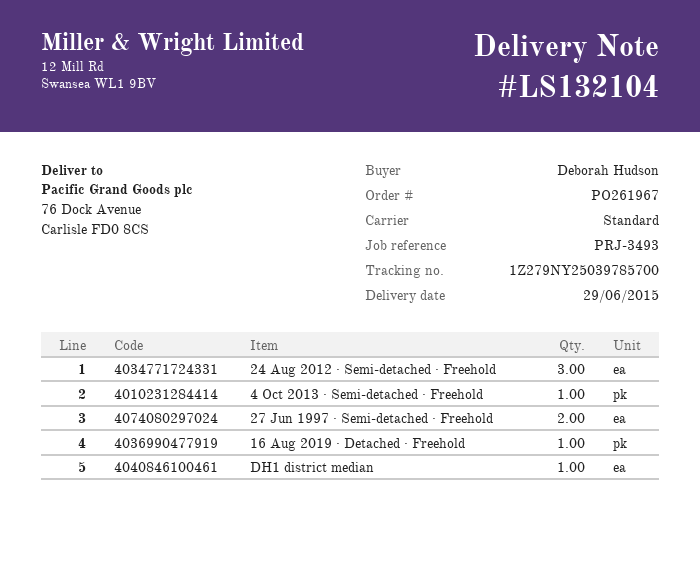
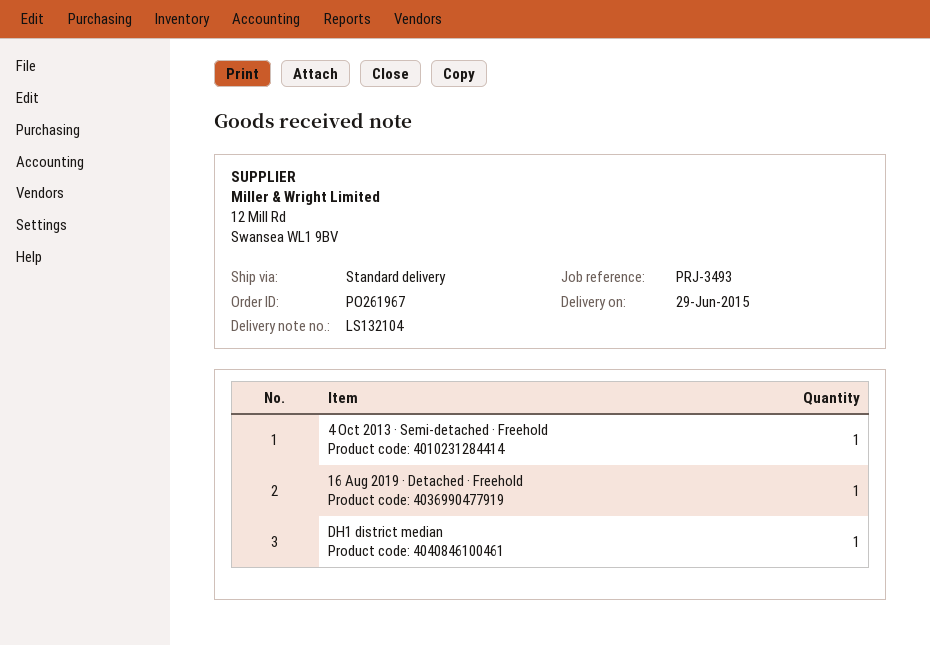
24 Aug 2012 · Semi-detached · Freehold: 3 -> none
27 Jun 1997 · Semi-detached · Freehold: 2 -> none

